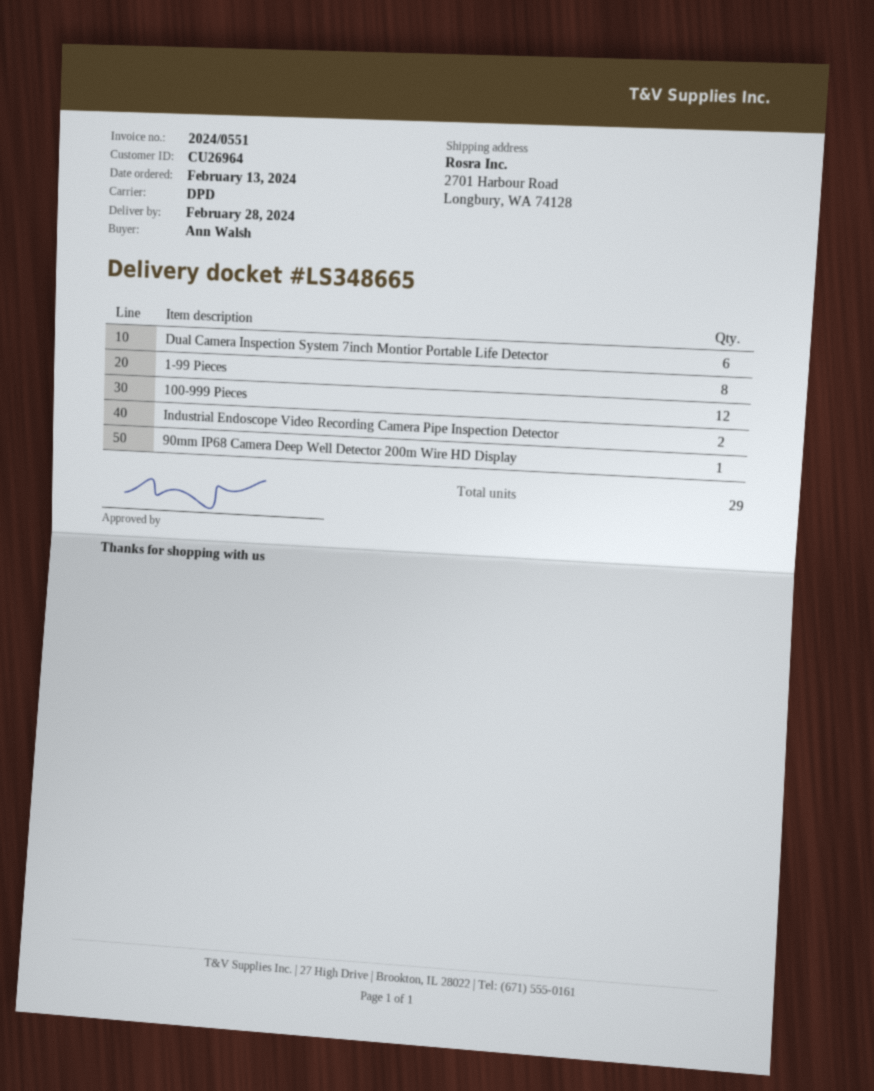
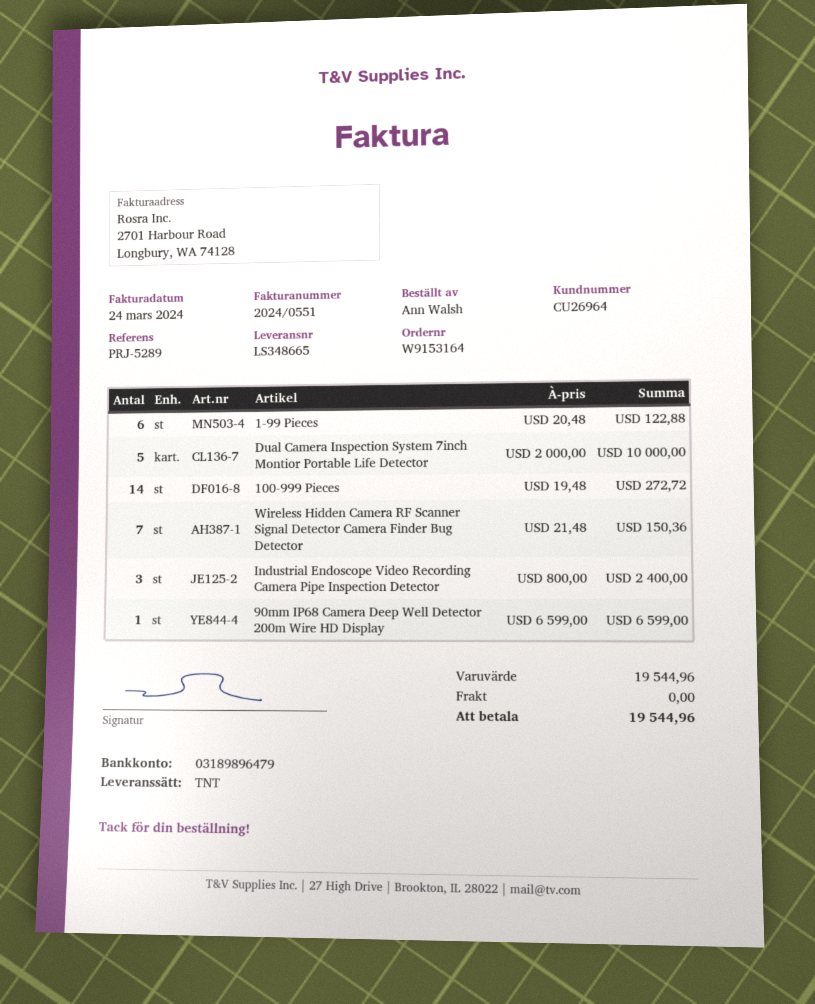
shipping method: DPD -> TNT
Dual Camera Inspection System 7inch Montior Portable Life Detector: 6 -> 5
1-99 Pieces: 8 -> 6
100-999 Pieces: 12 -> 14
Industrial Endoscope Video Recording Camera Pipe Inspection Detector: 2 -> 3
Wireless Hidden Camera RF Scanner Signal Detector Camera Finder Bug Detector: none -> 7

